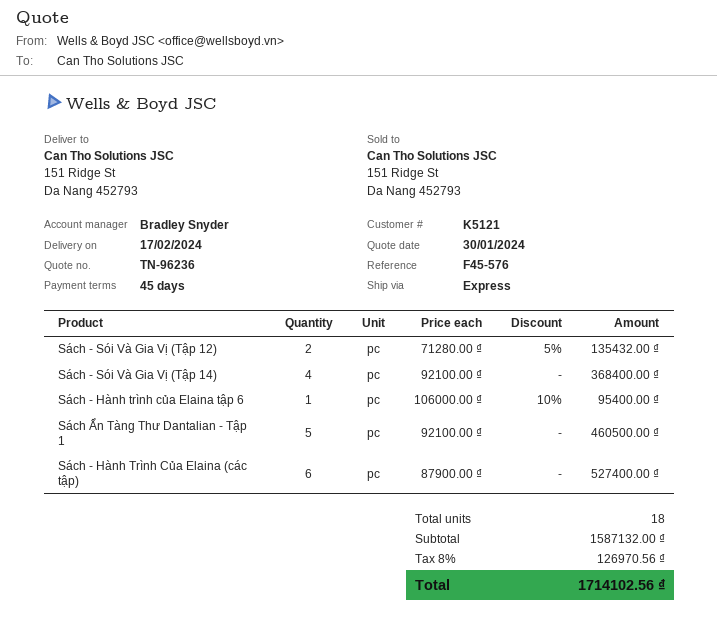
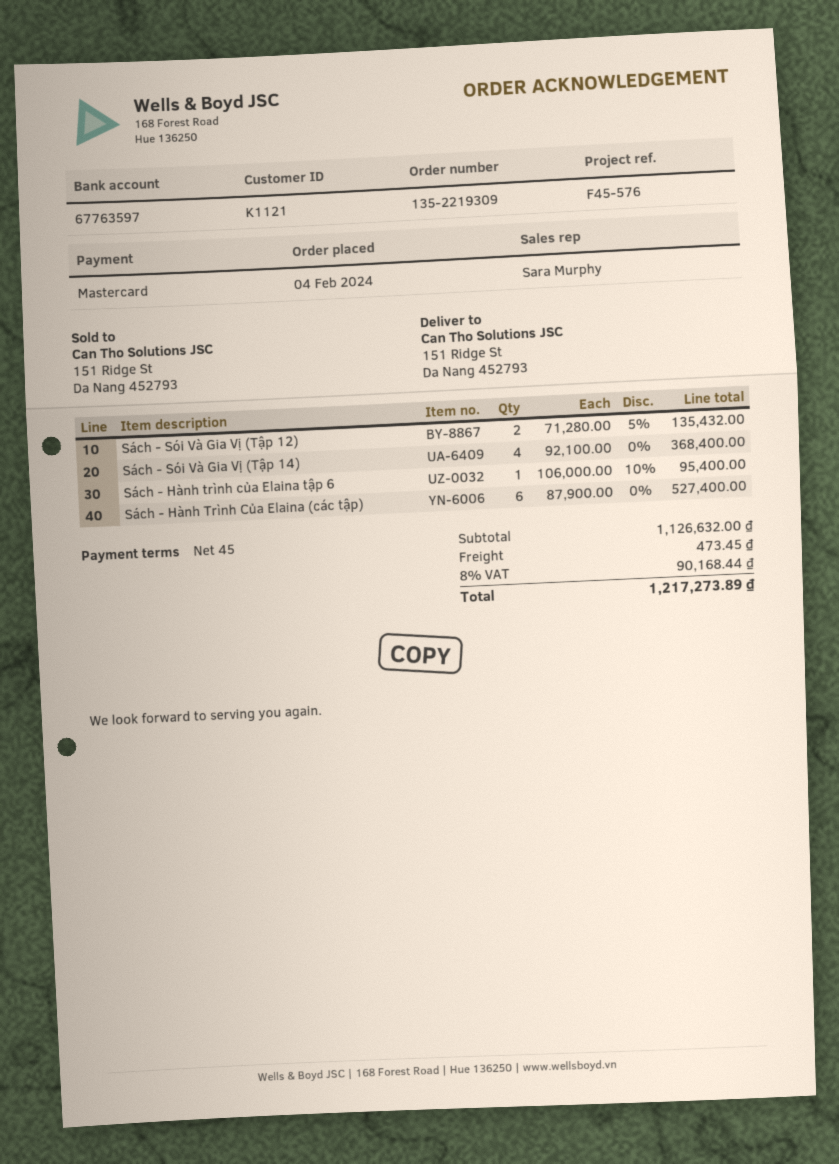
customer number: K5121 -> K1121
sales rep: Bradley Snyder -> Sara Murphy
Sách Ẩn Tàng Thư Dantalian - Tập 1: 5 x 92100.00 = 460500.00 -> none
subtotal: 1587132.00 -> 1126632.00
shipping: none -> 473.45
tax: 8% = 126970.56 -> 8% = 90168.44
total: 1714102.56 -> 1217273.89

